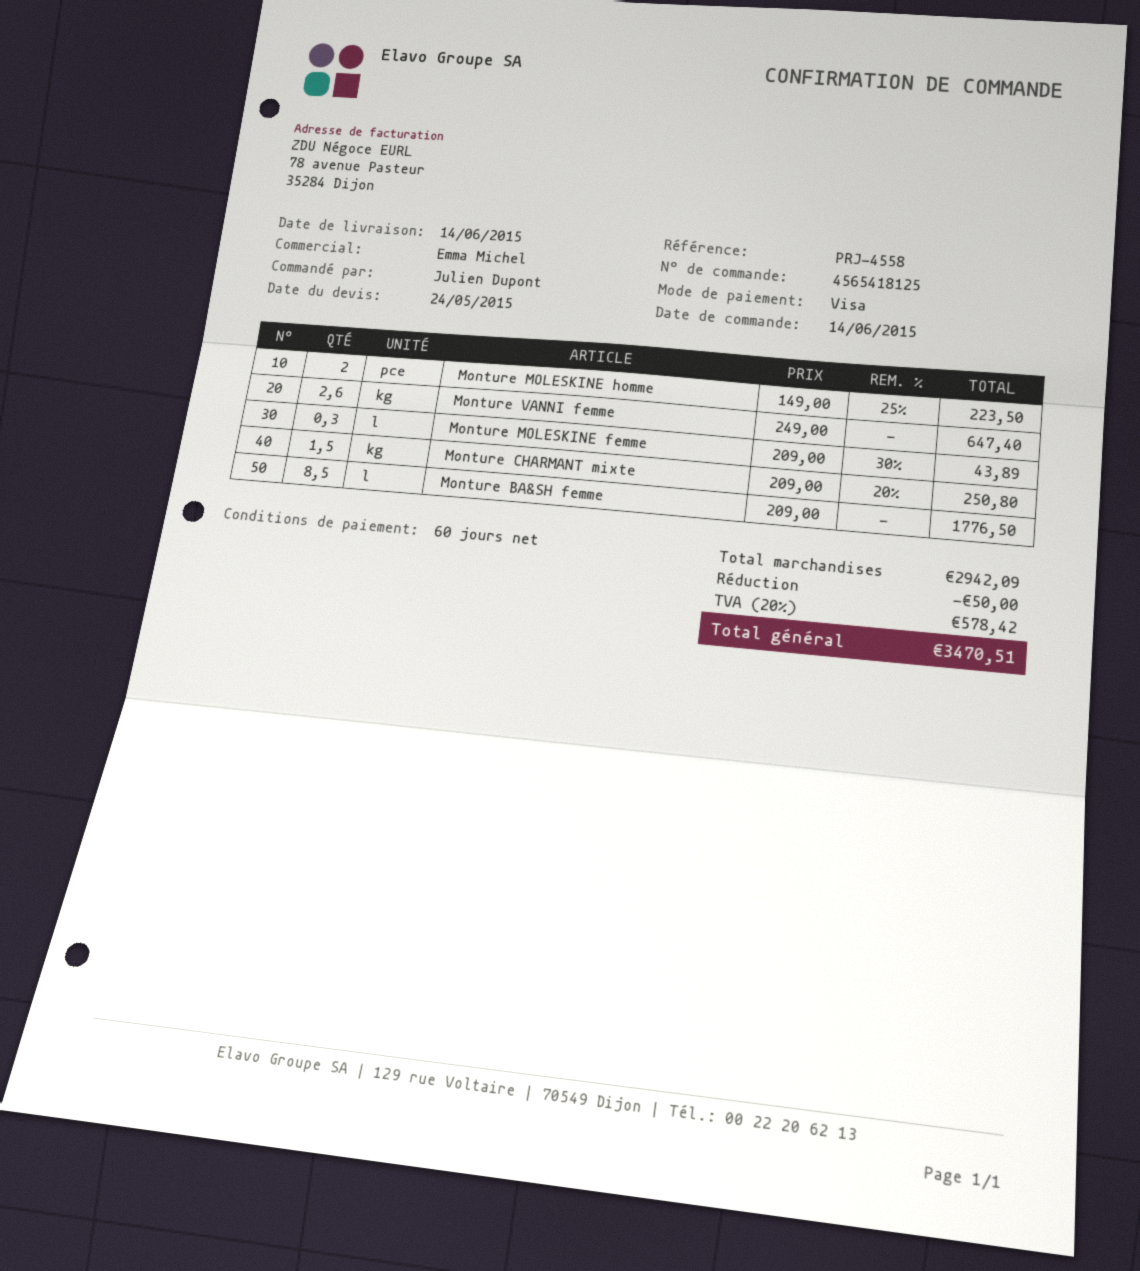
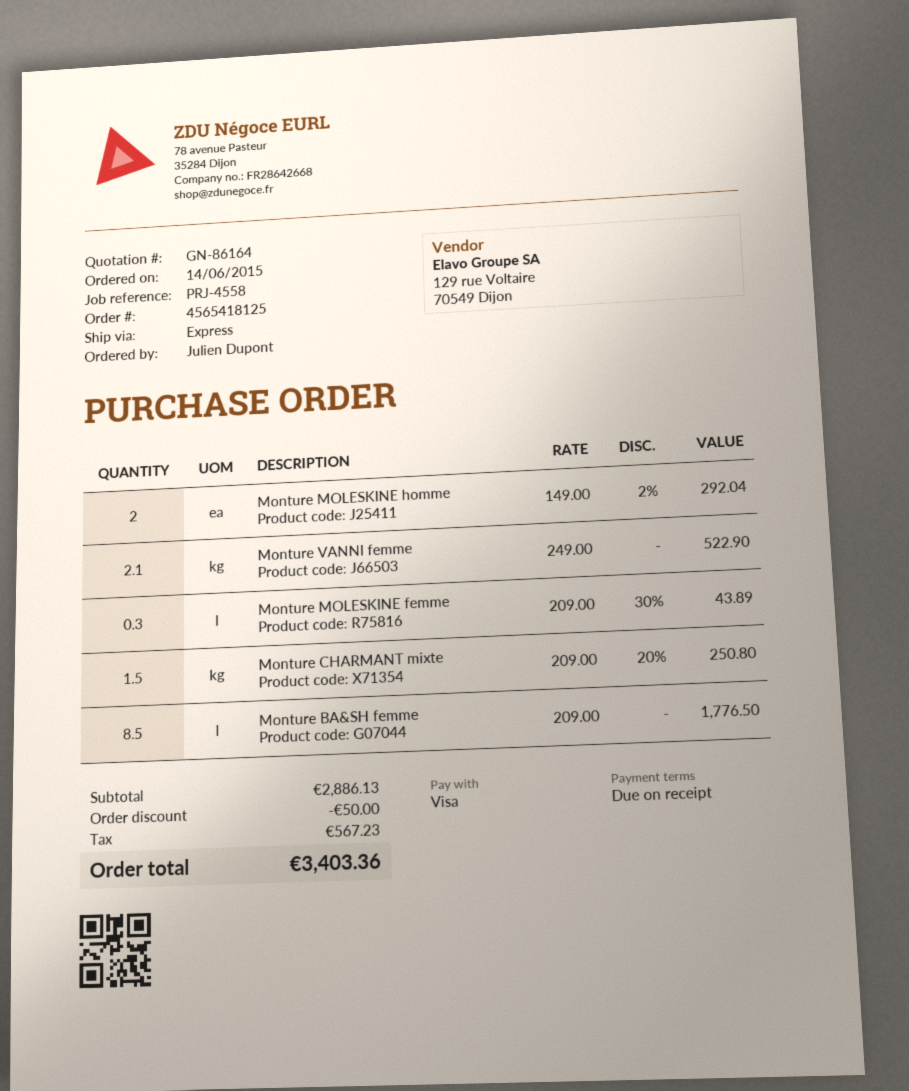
payment terms: 60 days -> on receipt
Monture MOLESKINE homme: 2 x 149.00 - 25% = 223.50 -> 2 x 149.00 - 2% = 292.04
Monture VANNI femme: 2.6 x 249.00 = 647.40 -> 2.1 x 249.00 = 522.90
subtotal: 2942.09 -> 2886.13
tax: 578.42 -> 567.23
total: 3470.51 -> 3403.36

